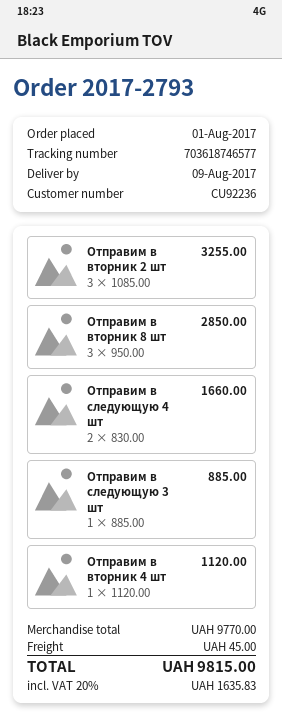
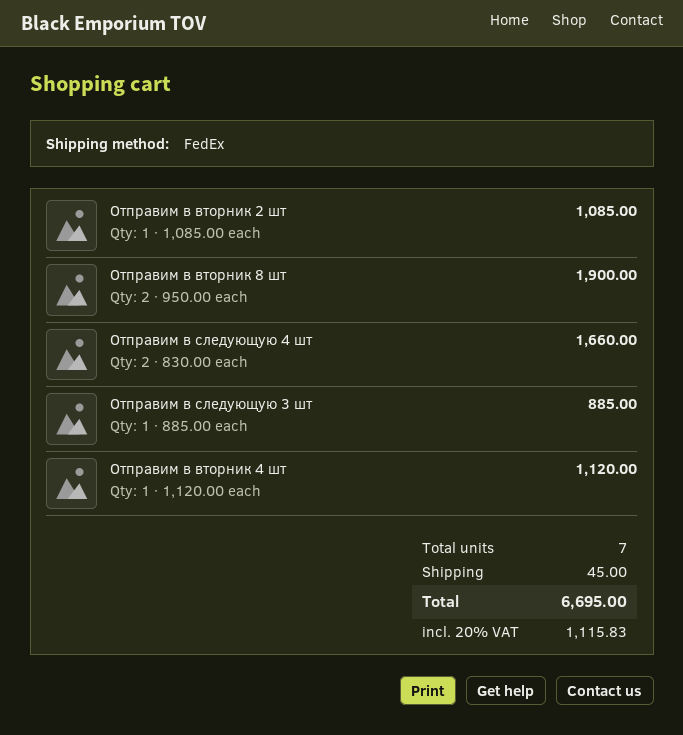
Отправим в вторник 2 шт: 3 x 1085.00 = 3255.00 -> 1 x 1085.00 = 1085.00
Отправим в вторник 8 шт: 3 x 950.00 = 2850.00 -> 2 x 950.00 = 1900.00
tax: 20% = 1635.83 -> 20% = 1115.83
total: 9815.00 -> 6695.00

